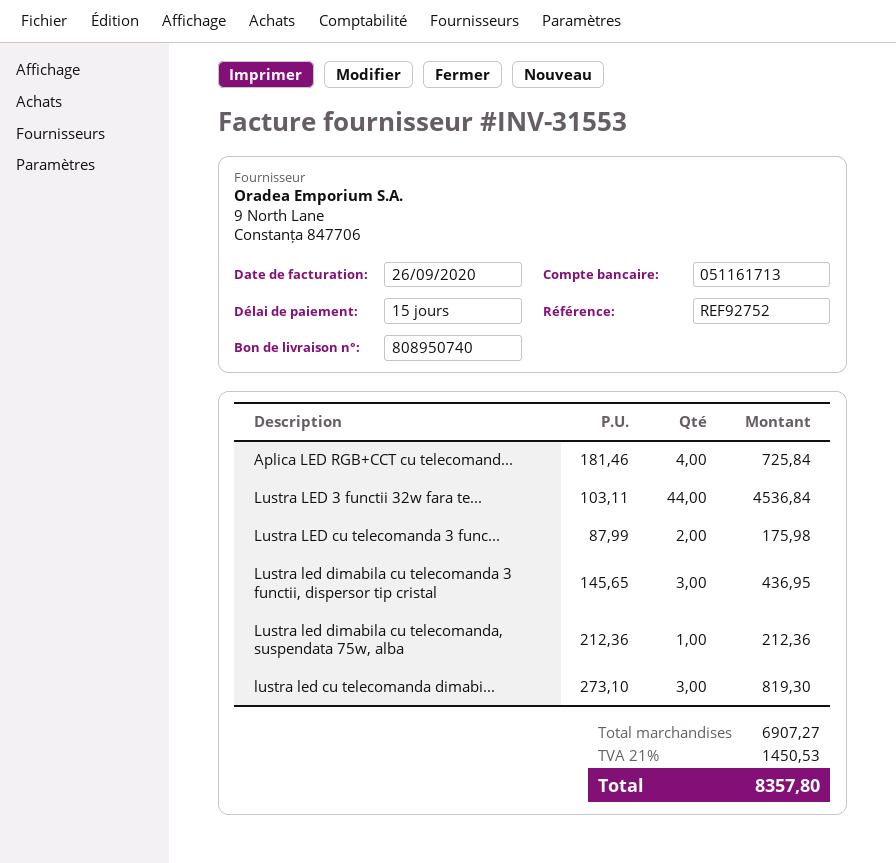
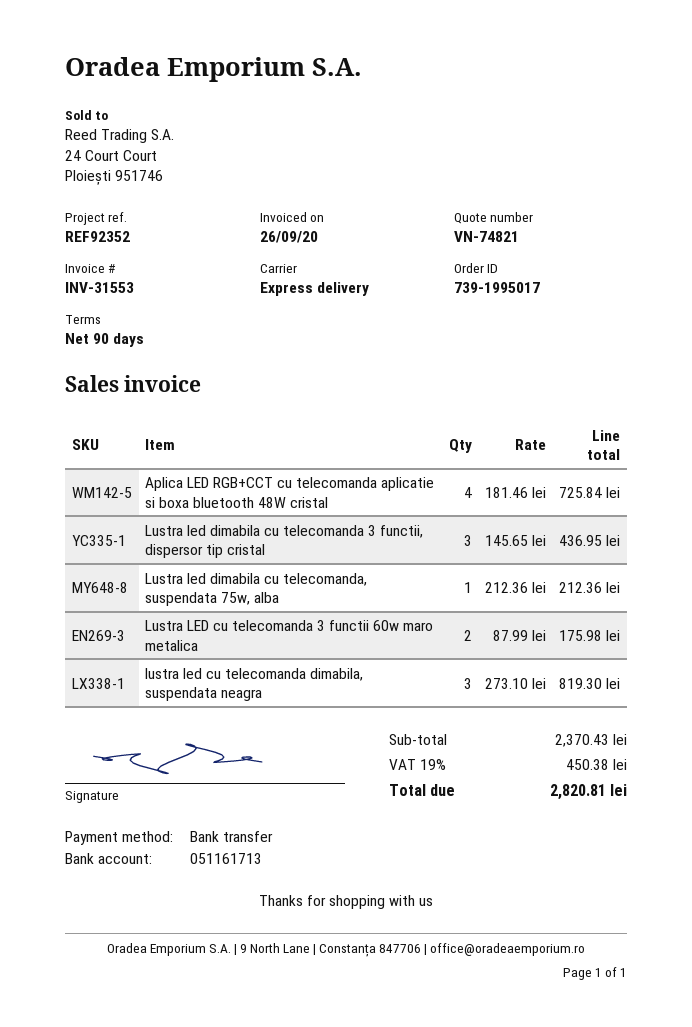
payment terms: 15 days -> 90 days
reference: REF92752 -> REF92352
Lustra LED 3 functii 32w fara te...: 44 x 103.11 = 4536.84 -> none
subtotal: 6907.27 -> 2370.43
tax: 21% = 1450.53 -> 19% = 450.38
total: 8357.80 -> 2820.81

